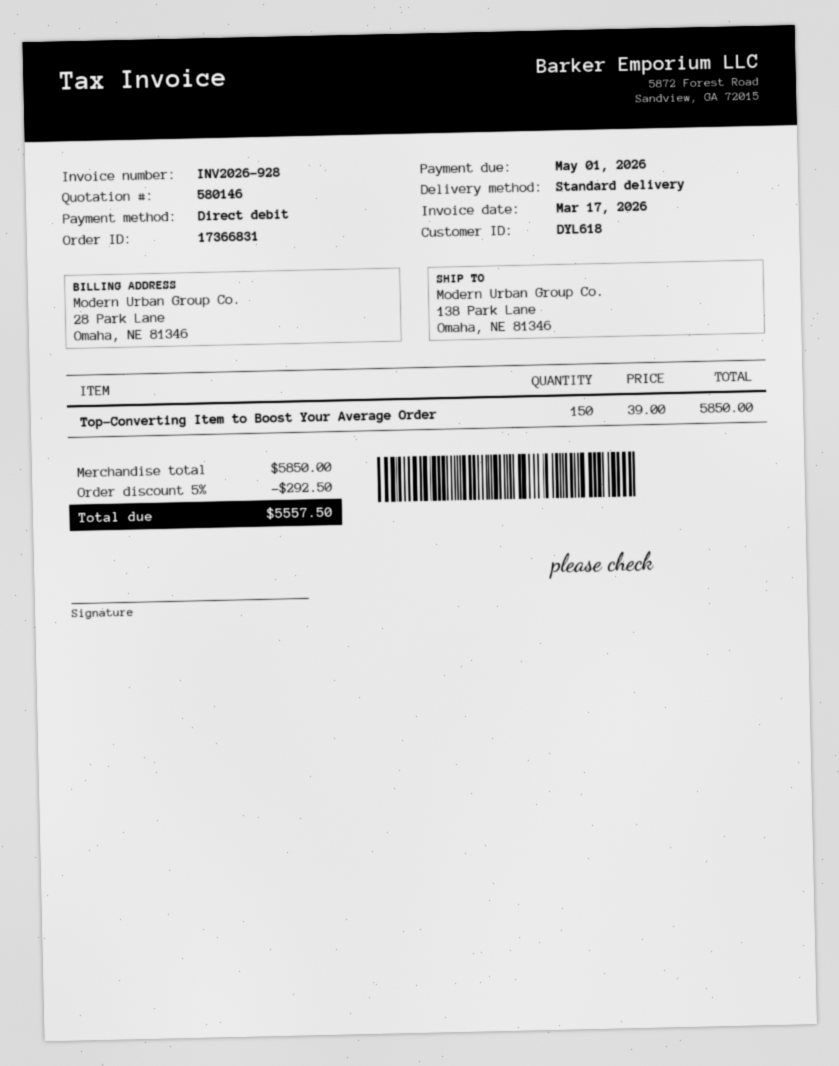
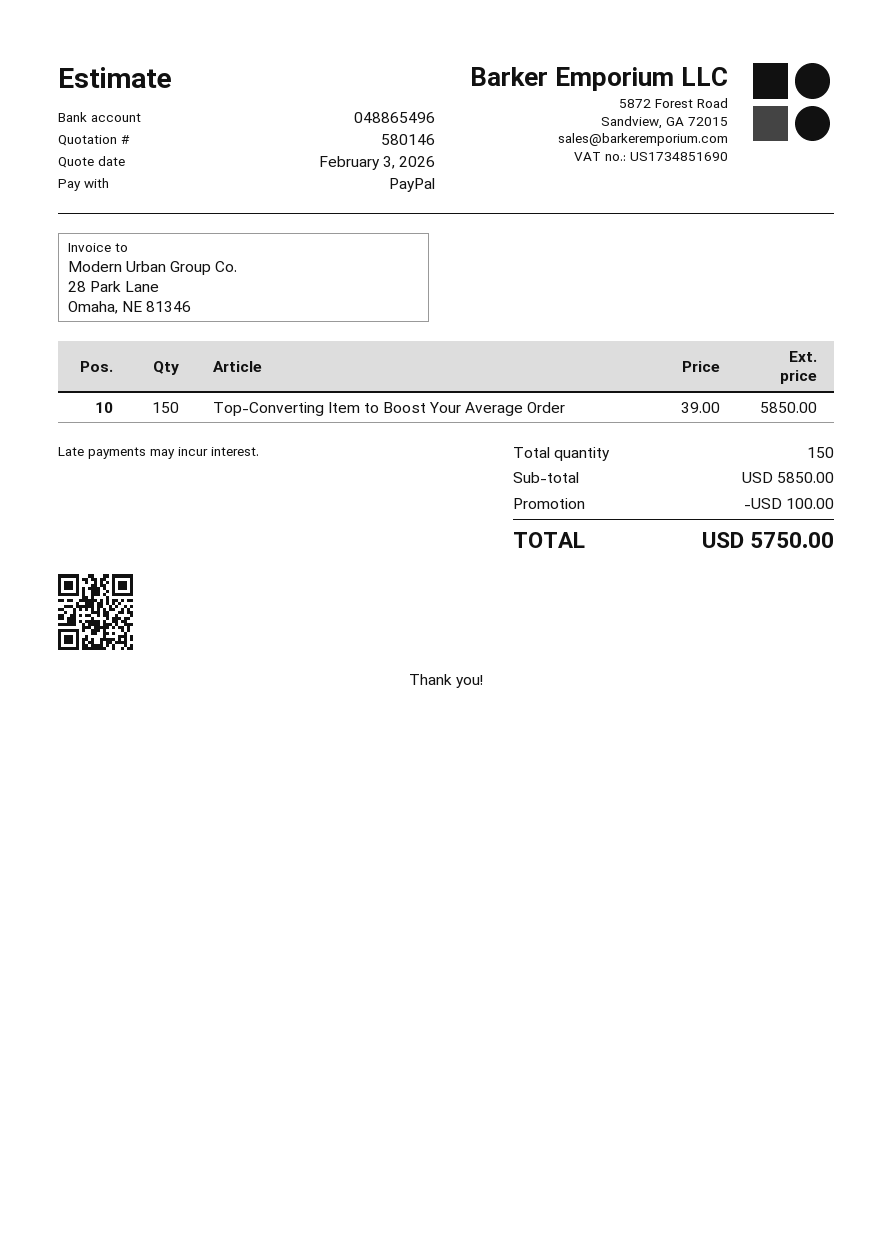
payment method: direct debit -> PayPal
discount: 292.50 -> 100.00
total: 5557.50 -> 5750.00

